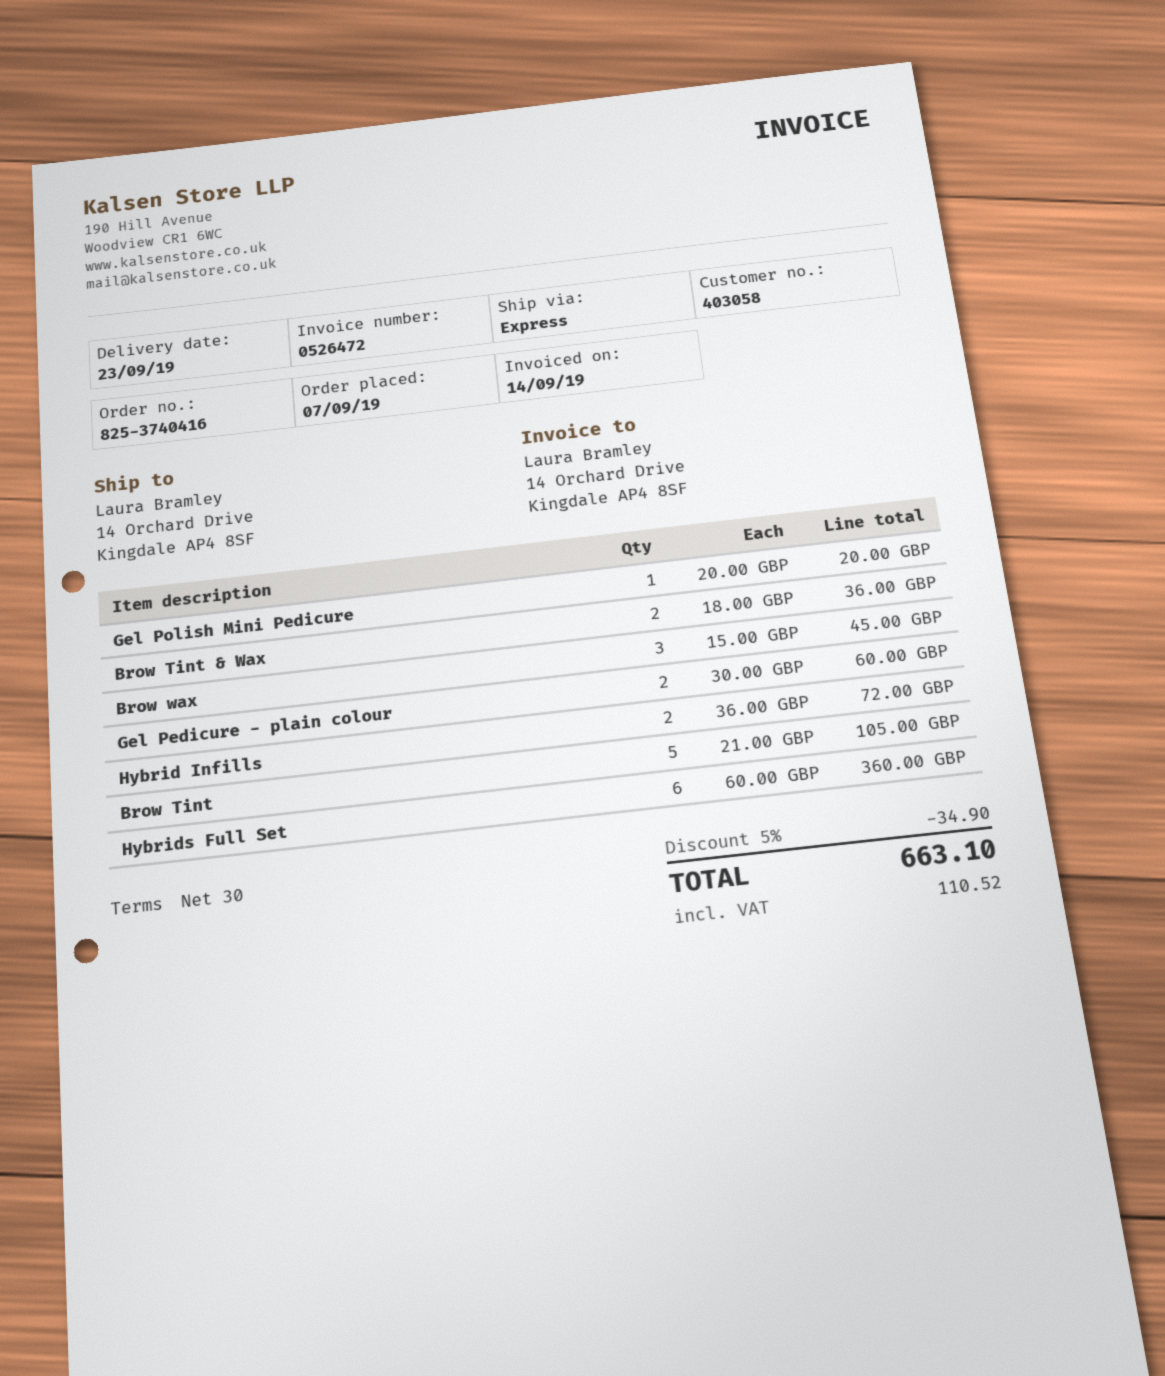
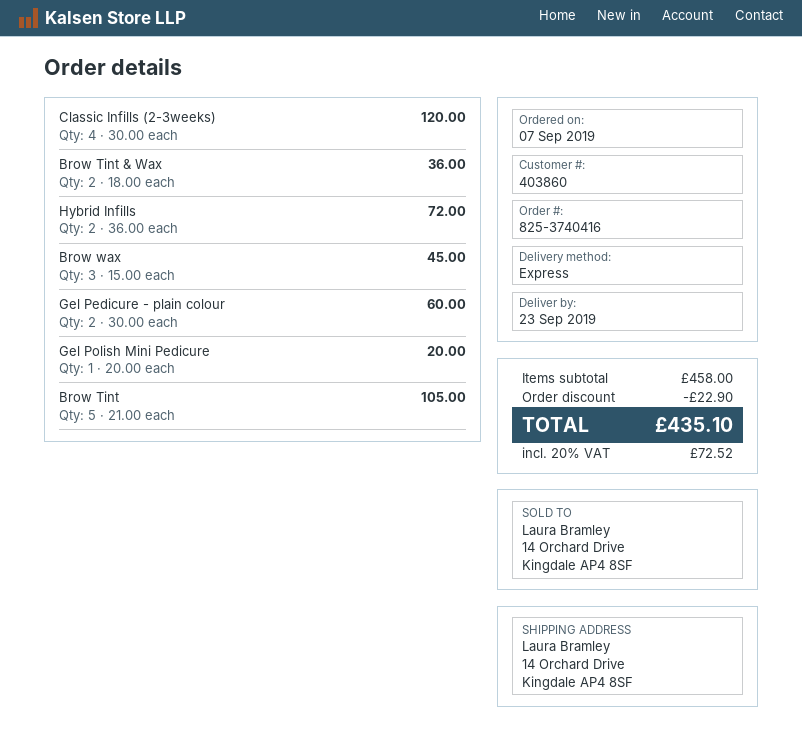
customer number: 403058 -> 403860
Hybrids Full Set: 6 x 60.00 = 360.00 -> none
Classic Infills (2-3weeks): none -> 4 x 30.00 = 120.00
discount: 34.90 -> 22.90
tax: 110.52 -> 72.52
total: 663.10 -> 435.10

